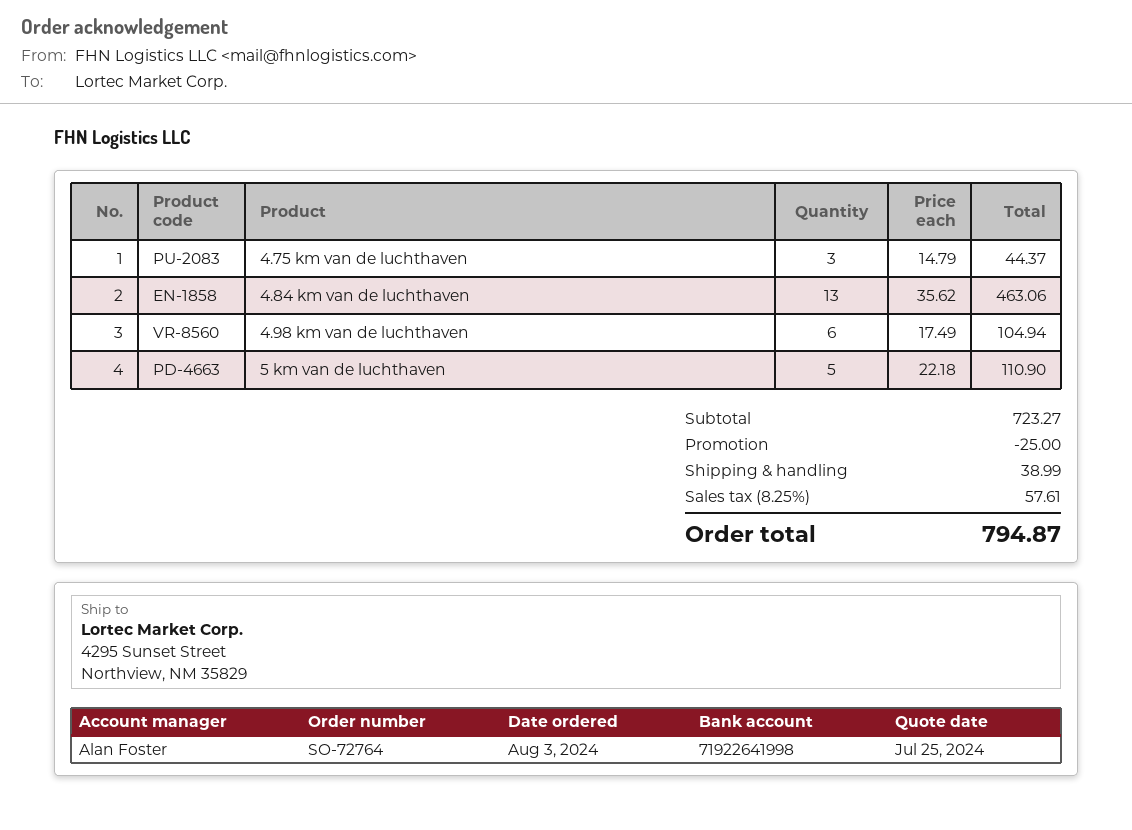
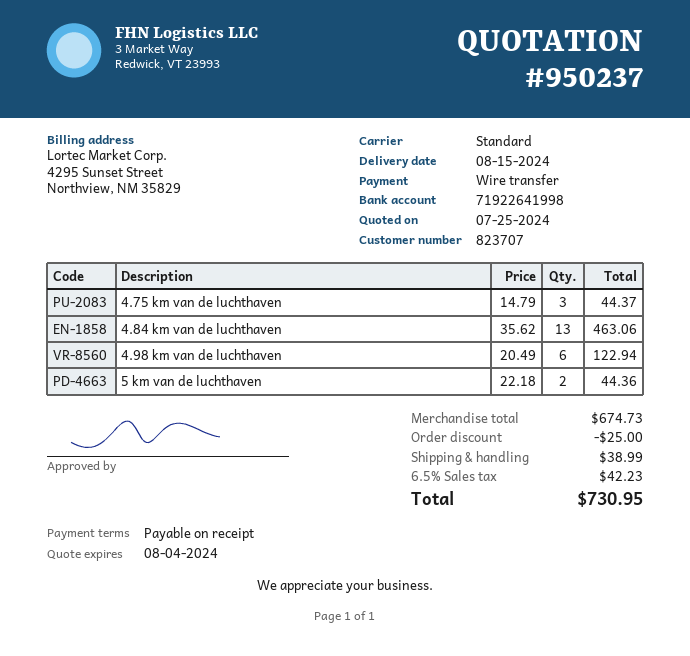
4.98 km van de luchthaven: 6 x 17.49 = 104.94 -> 6 x 20.49 = 122.94
5 km van de luchthaven: 5 x 22.18 = 110.90 -> 2 x 22.18 = 44.36
subtotal: 723.27 -> 674.73
tax: 8.25% = 57.61 -> 6.5% = 42.23
total: 794.87 -> 730.95

